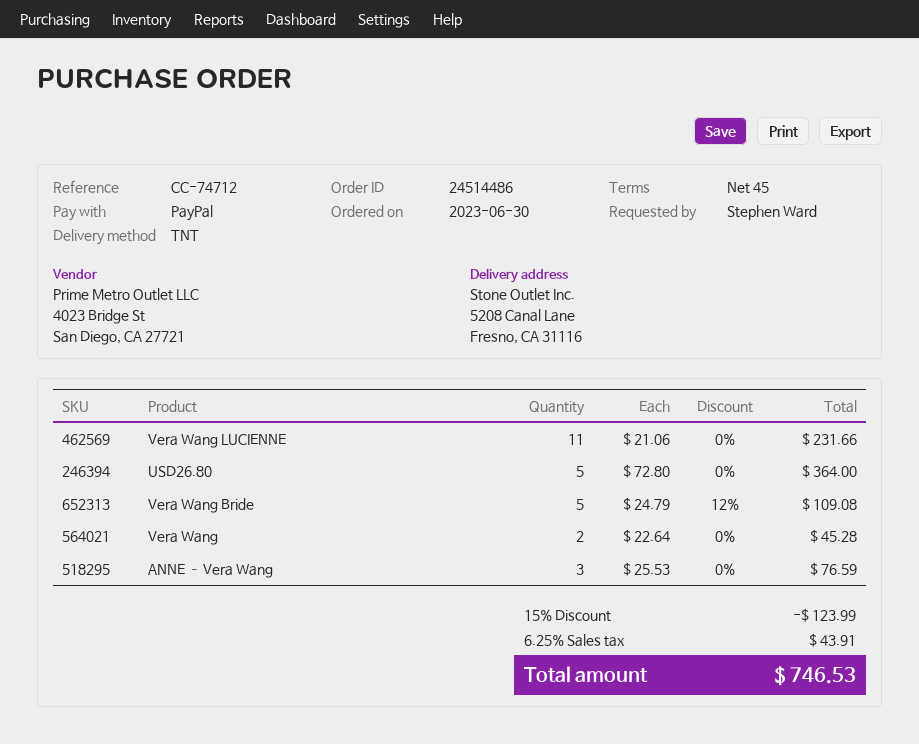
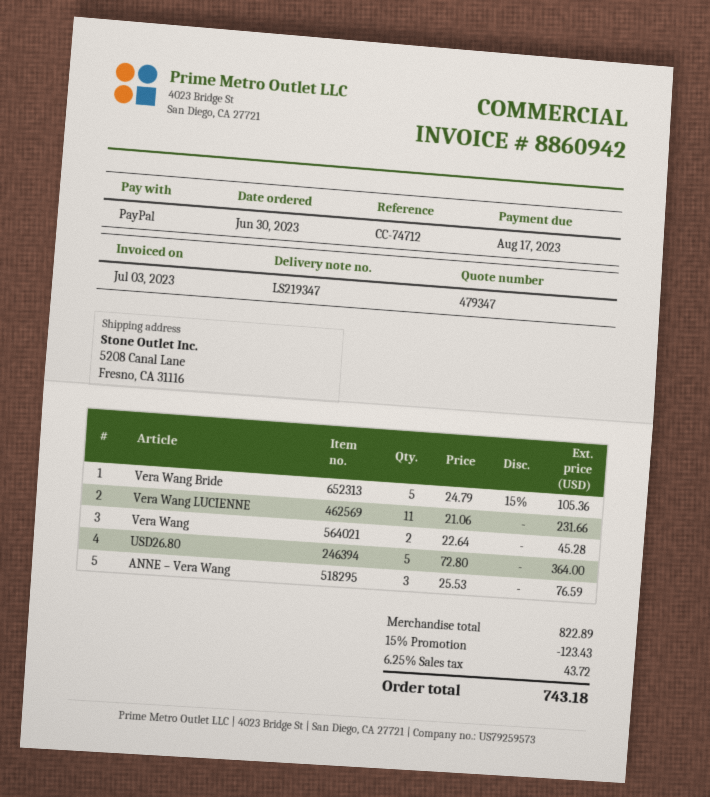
Vera Wang Bride: 5 x 24.79 - 12% = 109.08 -> 5 x 24.79 - 15% = 105.36
discount: 15% = 123.99 -> 15% = 123.43
tax: 6.25% = 43.91 -> 6.25% = 43.72
total: 746.53 -> 743.18

